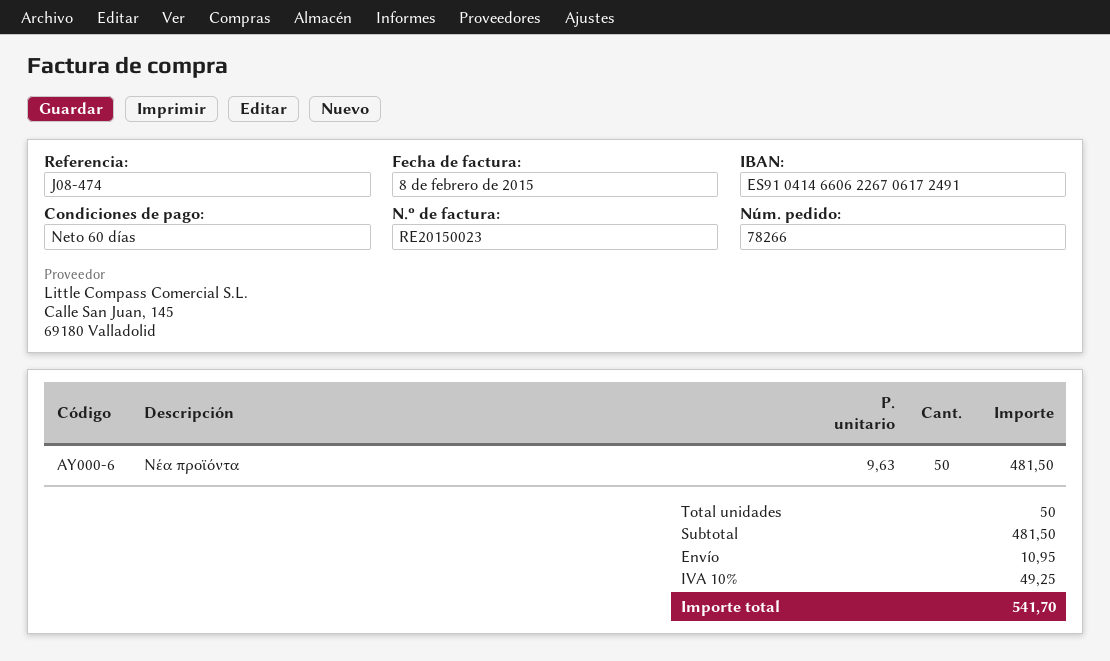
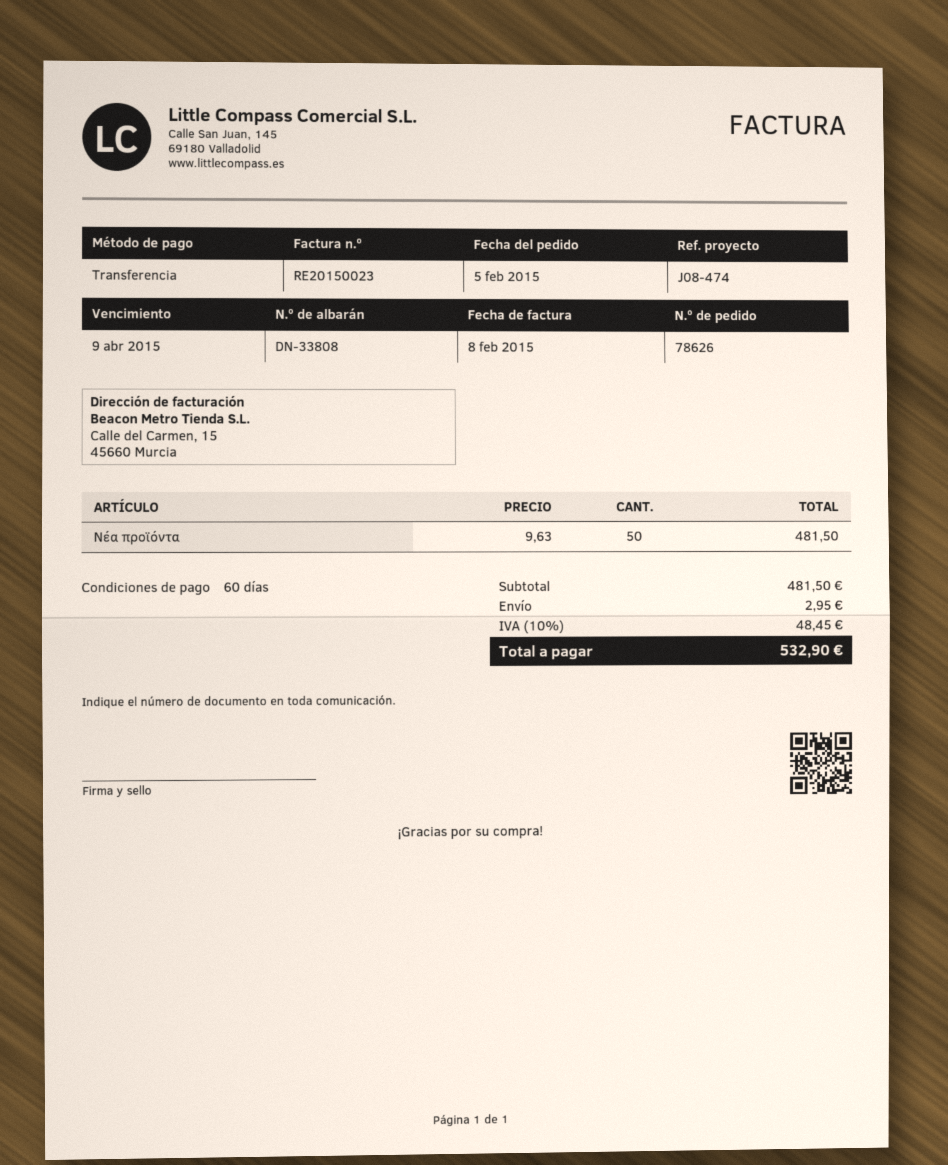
order number: 78266 -> 78626
shipping: 10.95 -> 2.95
tax: 10% = 49.25 -> 10% = 48.45
total: 541.70 -> 532.90

